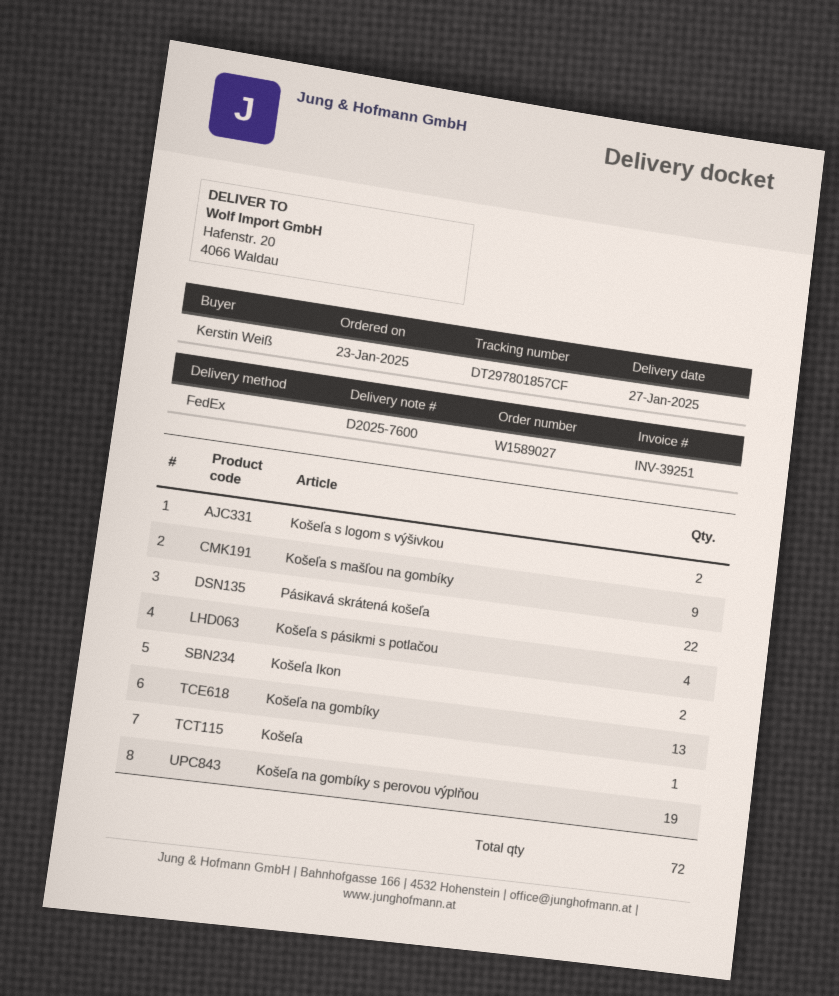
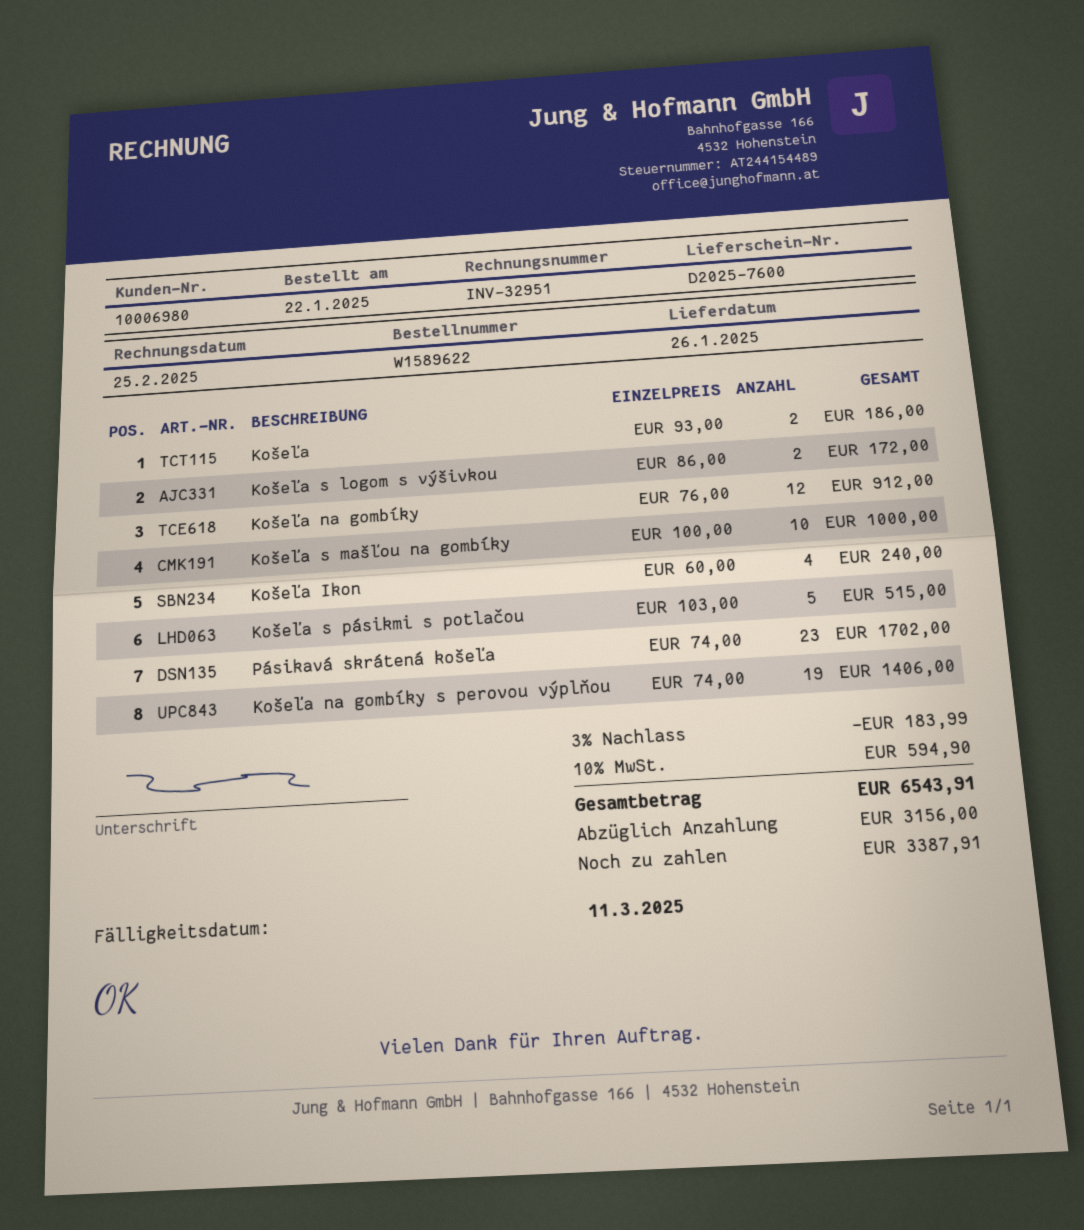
order number: W1589027 -> W1589622
order date: 2025-01-23 -> 2025-01-22
delivery date: 2025-01-27 -> 2025-01-26
invoice number: INV-39251 -> INV-32951
Košeľa s mašľou na gombíky: 9 -> 10
Pásikavá skrátená košeľa: 22 -> 23
Košeľa s pásikmi s potlačou: 4 -> 5
Košeľa Ikon: 2 -> 4
Košeľa na gombíky: 13 -> 12
Košeľa: 1 -> 2

